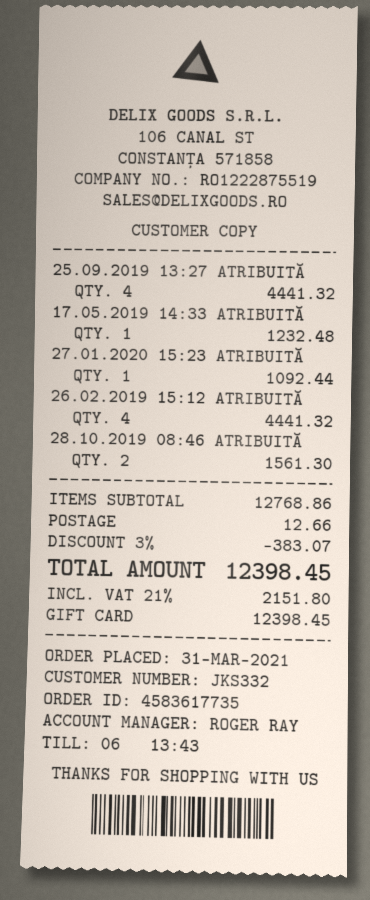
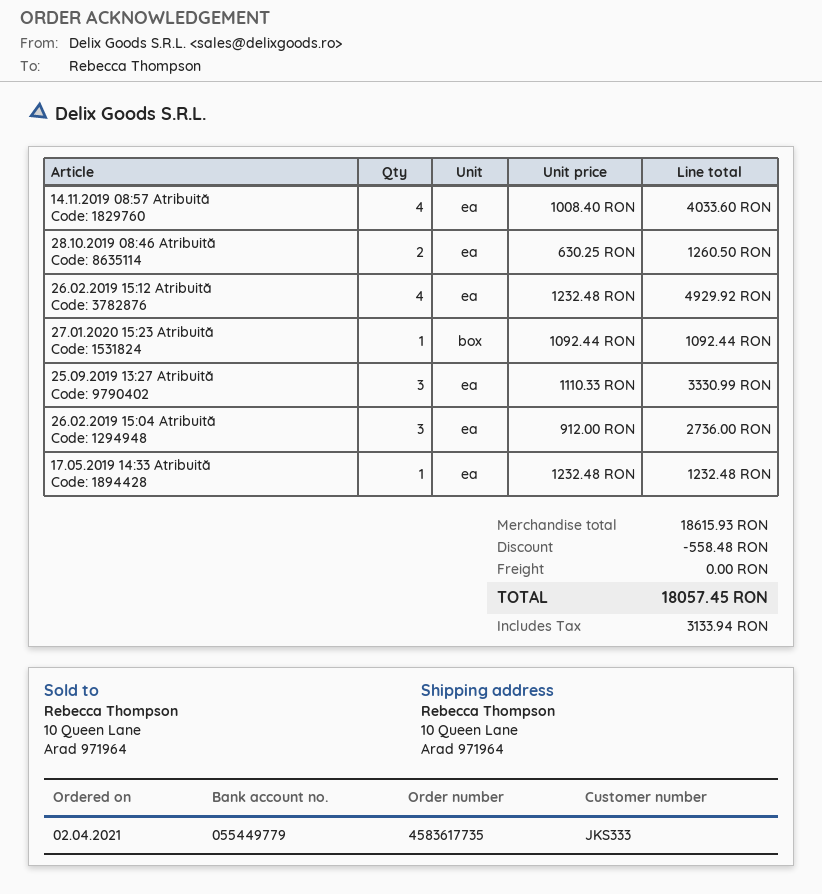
order date: 2021-03-31 -> 2021-04-02
customer number: JKS332 -> JKS333
25.09.2019 13:27 ATRIBUITĂ: 4 for 4441.32 -> 3 for 3330.99
26.02.2019 15:12 ATRIBUITĂ: 4 for 4441.32 -> 4 for 4929.92
28.10.2019 08:46 ATRIBUITĂ: 2 for 1561.30 -> 2 for 1260.50
14.11.2019 08:57 Atribuită: none -> 4 for 4033.60
26.02.2019 15:04 Atribuită: none -> 3 for 2736.00
subtotal: 12768.86 -> 18615.93
discount: 383.07 -> 558.48
shipping: 12.66 -> 0.00
tax: 2151.80 -> 3133.94
total: 12398.45 -> 18057.45

